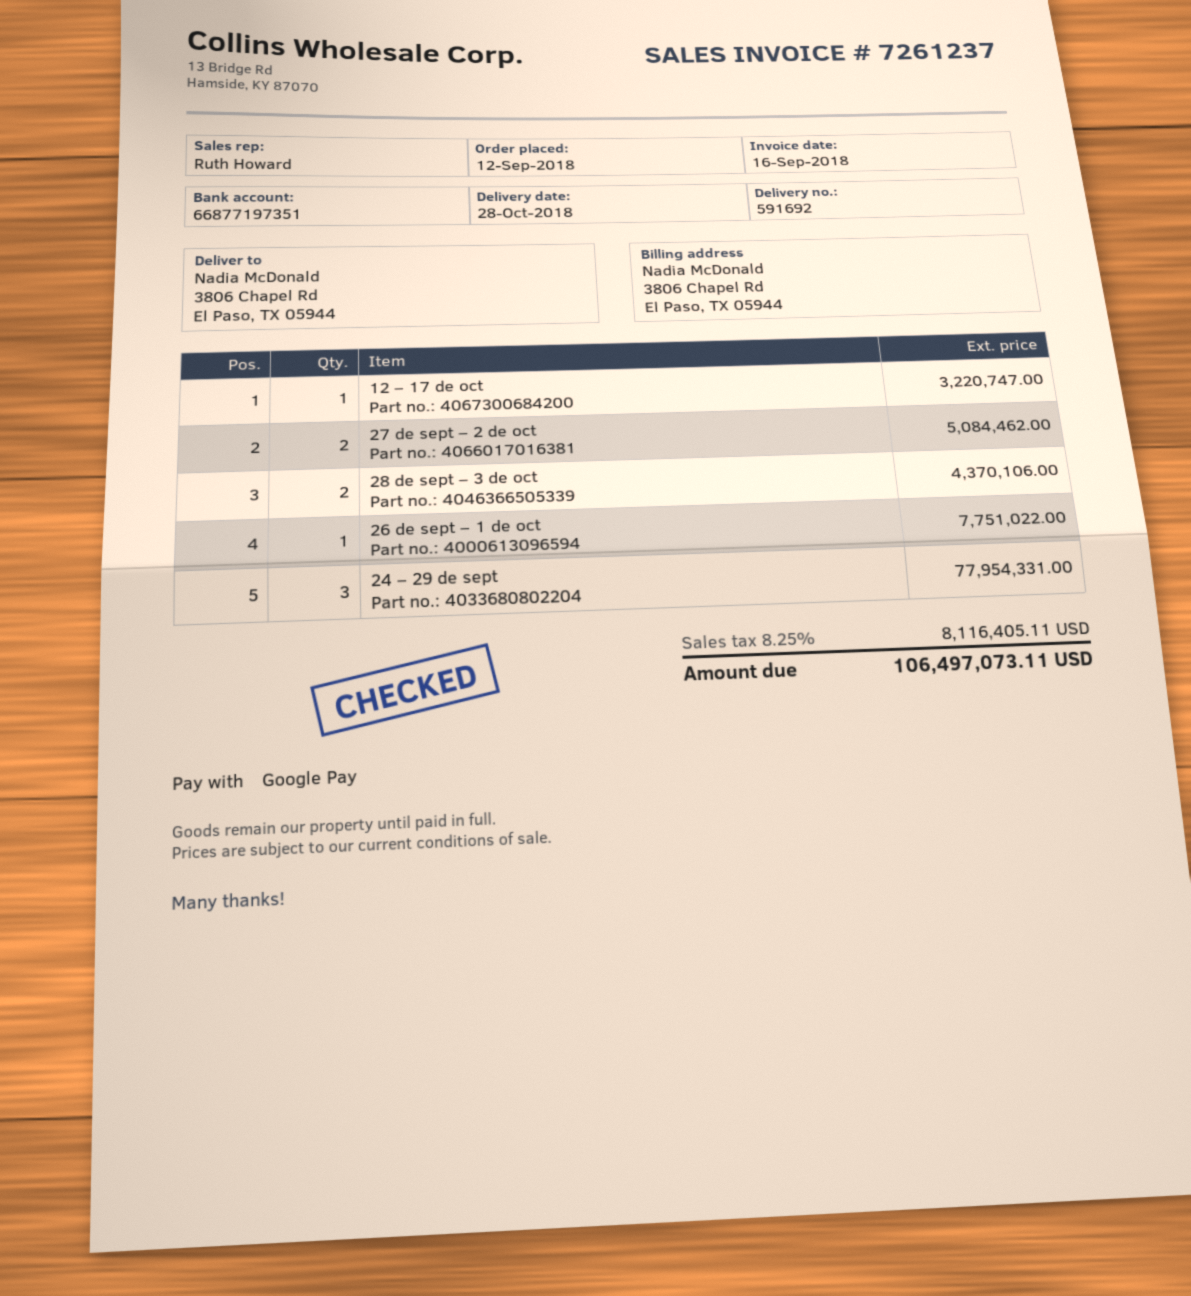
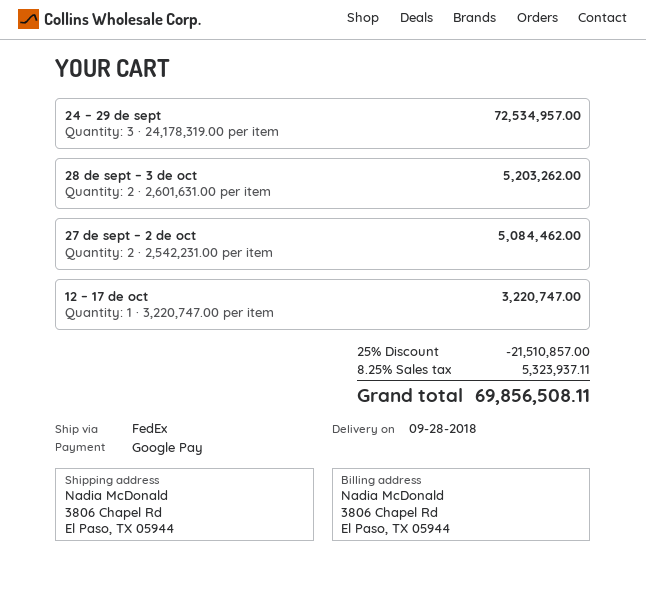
delivery date: 2018-10-28 -> 2018-09-28
28 de sept – 3 de oct: 2 for 4370106.00 -> 2 for 5203262.00
26 de sept – 1 de oct: 1 for 7751022.00 -> none
24 – 29 de sept: 3 for 77954331.00 -> 3 for 72534957.00
discount: none -> 25% = 21510857.00
tax: 8.25% = 8116405.11 -> 8.25% = 5323937.11
total: 106497073.11 -> 69856508.11

